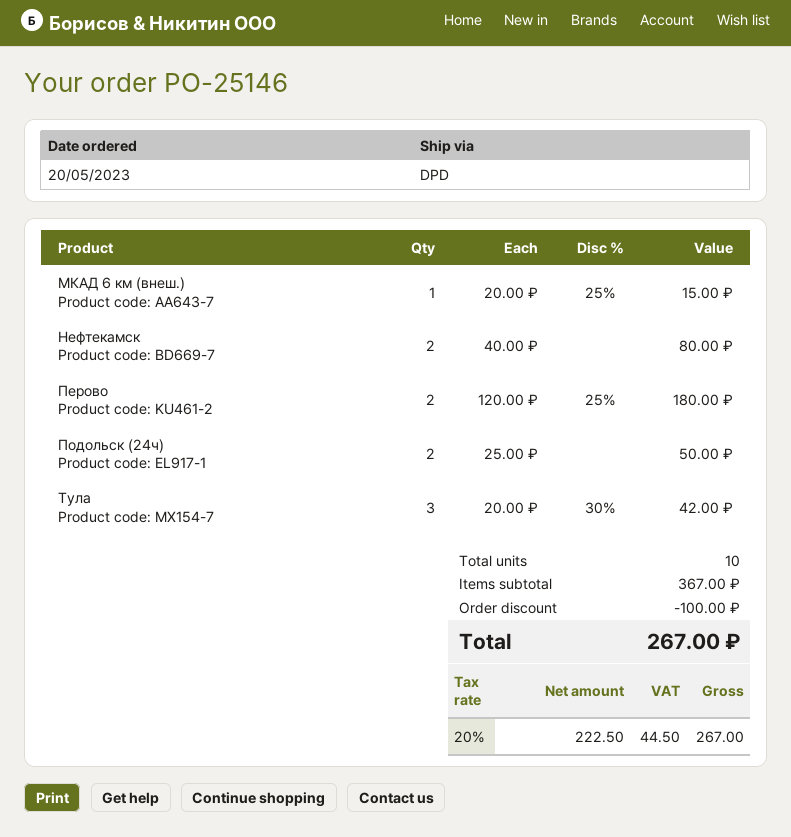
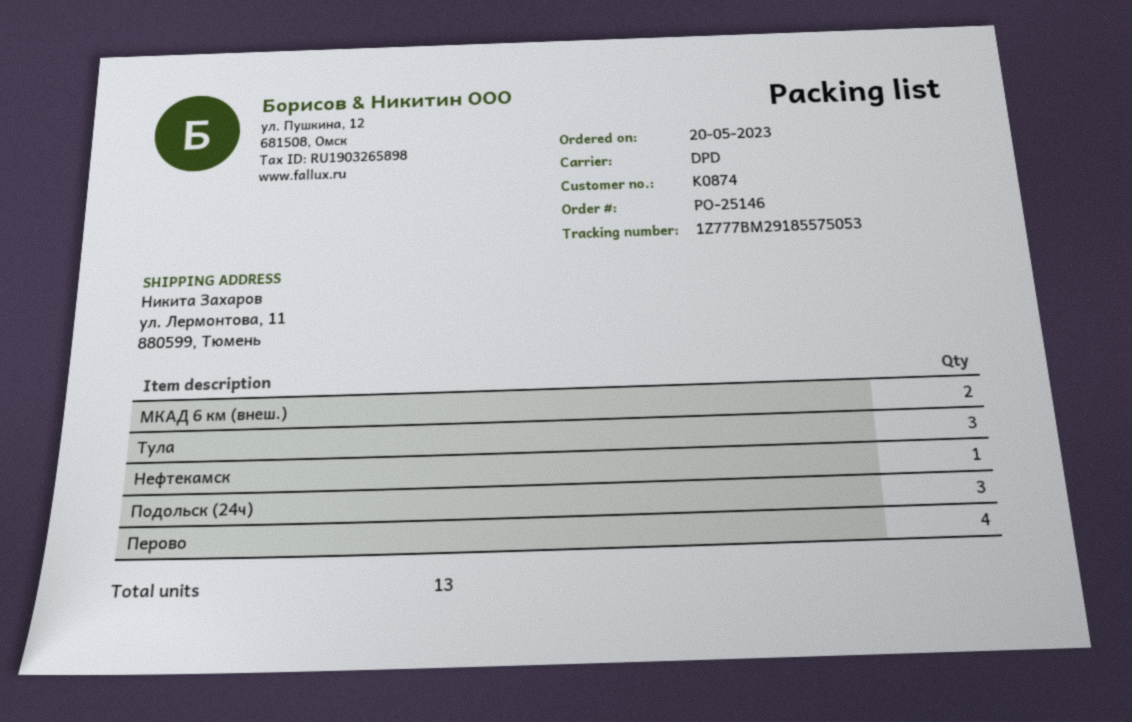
МКАД 6 км (внеш.): 1 -> 2
Нефтекамск: 2 -> 1
Перово: 2 -> 4
Подольск (24ч): 2 -> 3
total quantity: 10 -> 13

